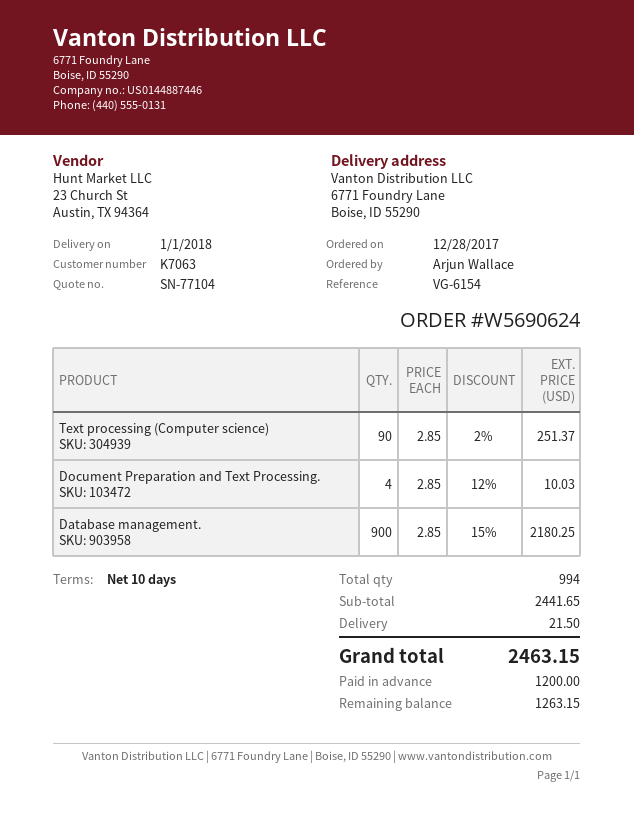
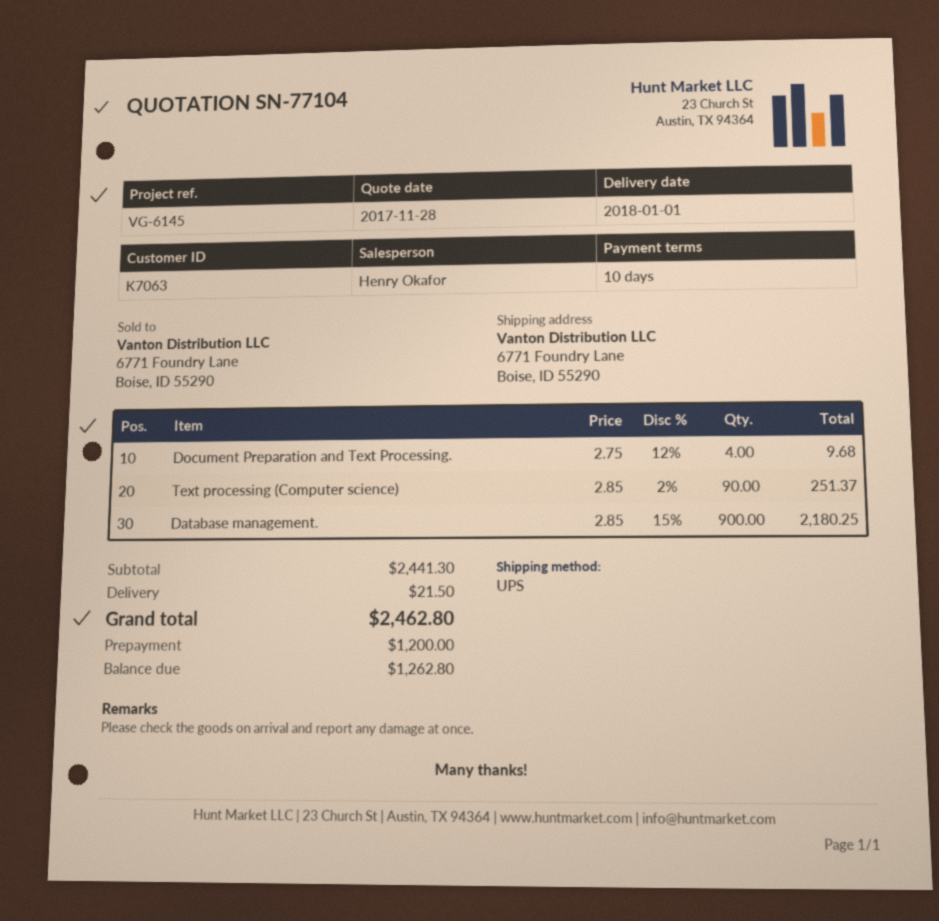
reference: VG-6154 -> VG-6145
Document Preparation and Text Processing.: 4 x 2.85 - 12% = 10.03 -> 4 x 2.75 - 12% = 9.68
subtotal: 2441.65 -> 2441.30
total: 2463.15 -> 2462.80
balance: 1263.15 -> 1262.80

